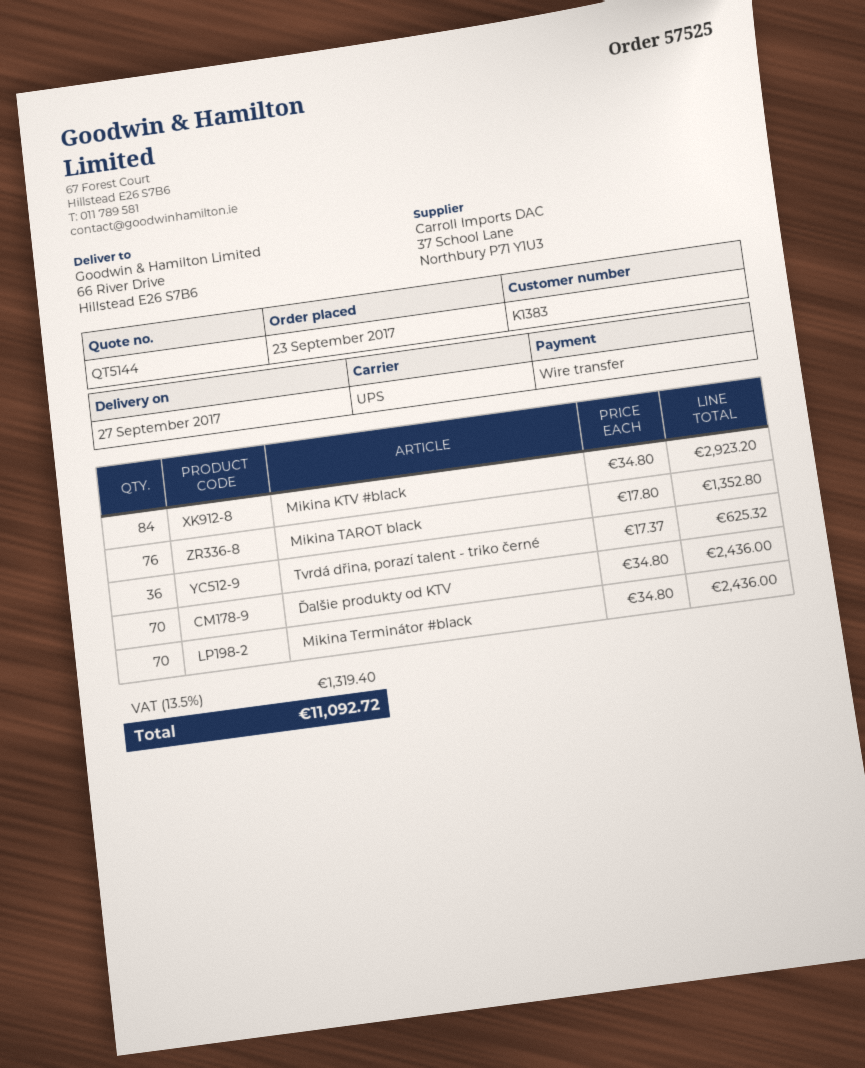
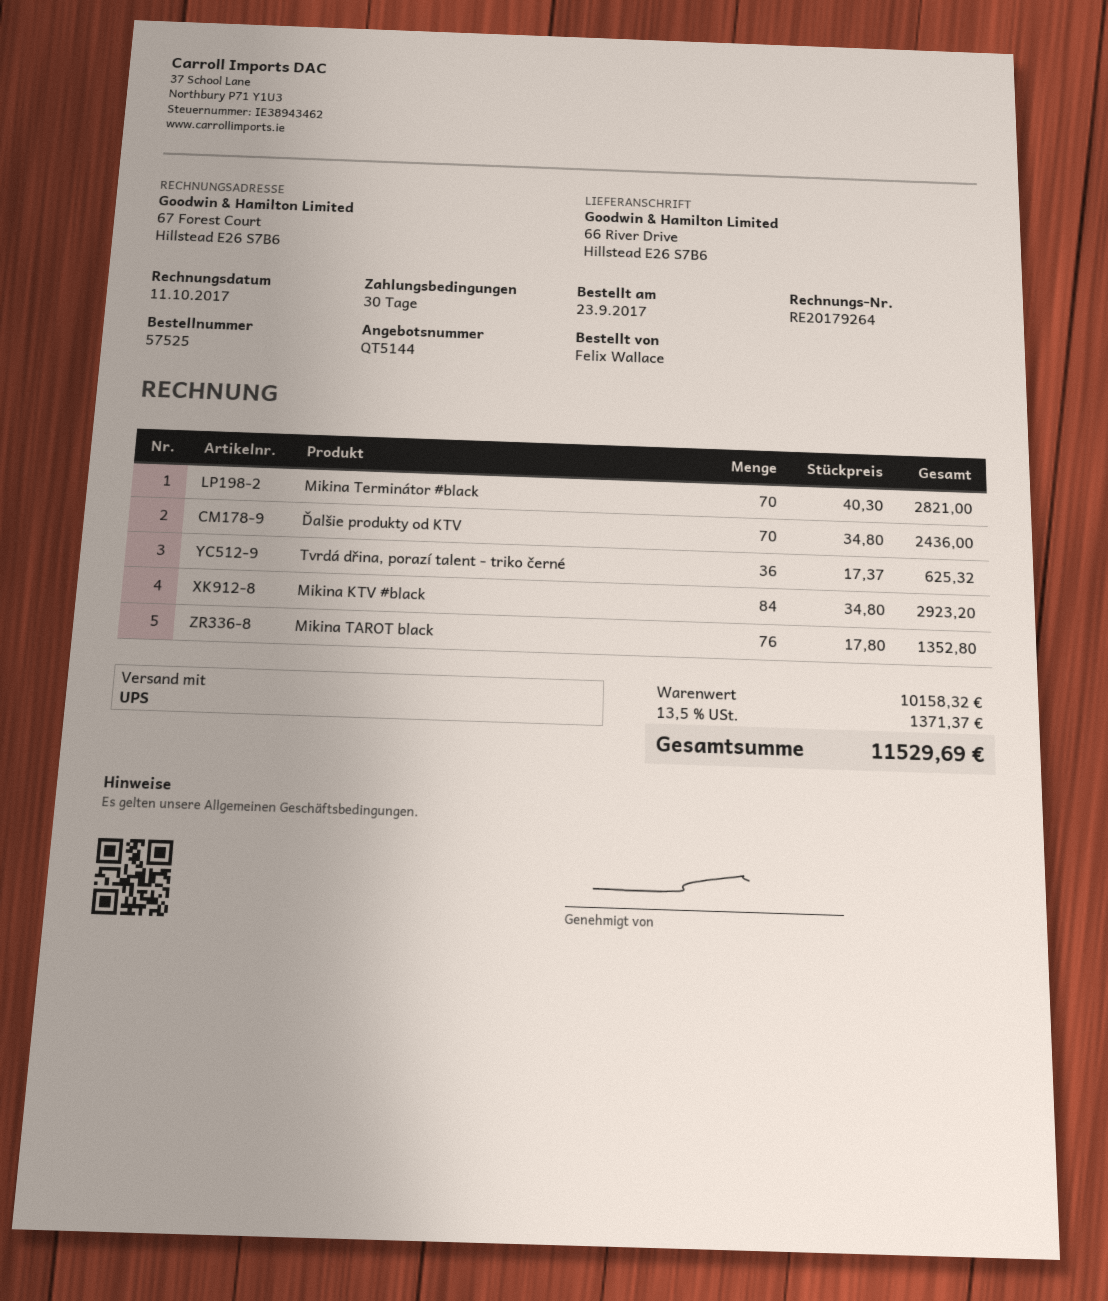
Mikina Terminátor #black: 70 x 34.80 = 2436.00 -> 70 x 40.30 = 2821.00
tax: 13.5% = 1319.40 -> 13.5% = 1371.37
total: 11092.72 -> 11529.69

